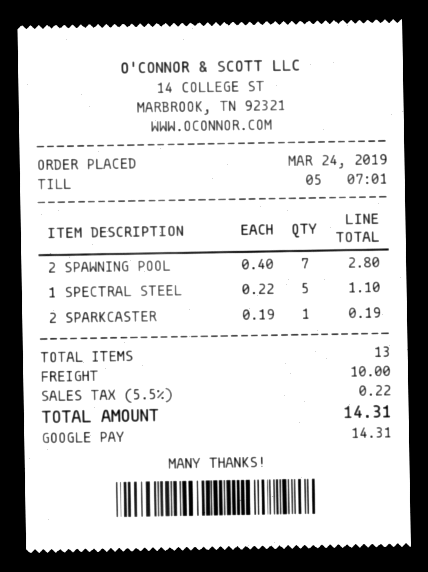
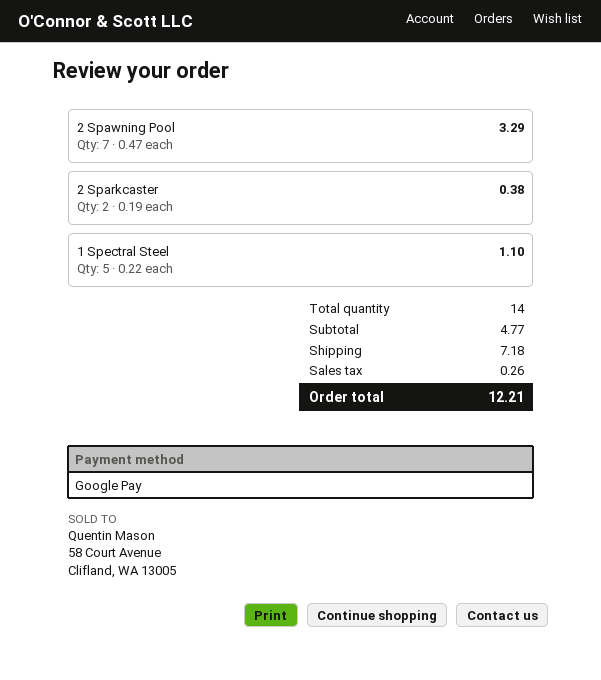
2 SPAWNING POOL: 7 x 0.40 = 2.80 -> 7 x 0.47 = 3.29
2 SPARKCASTER: 1 x 0.19 = 0.19 -> 2 x 0.19 = 0.38
total quantity: 13 -> 14
shipping: 10.00 -> 7.18
tax: 0.22 -> 0.26
total: 14.31 -> 12.21

